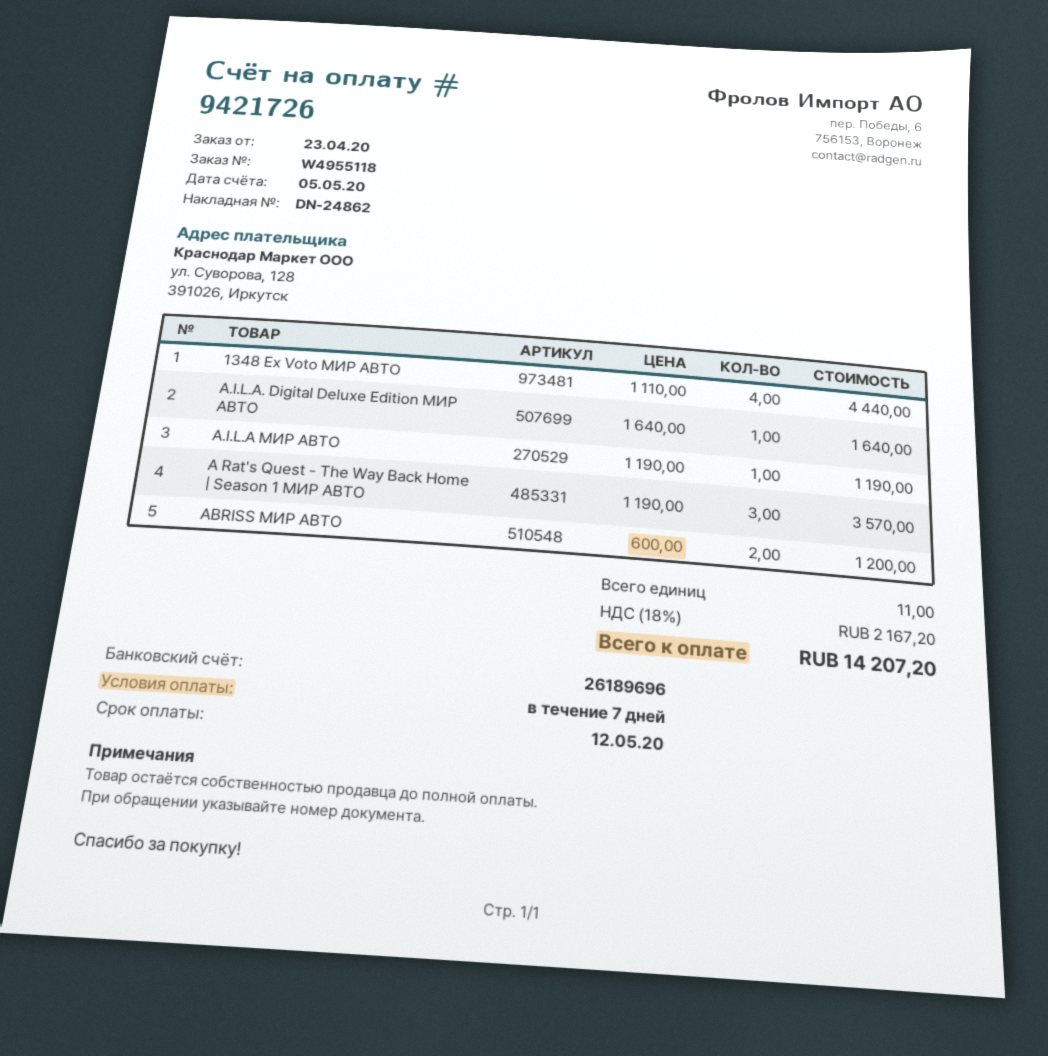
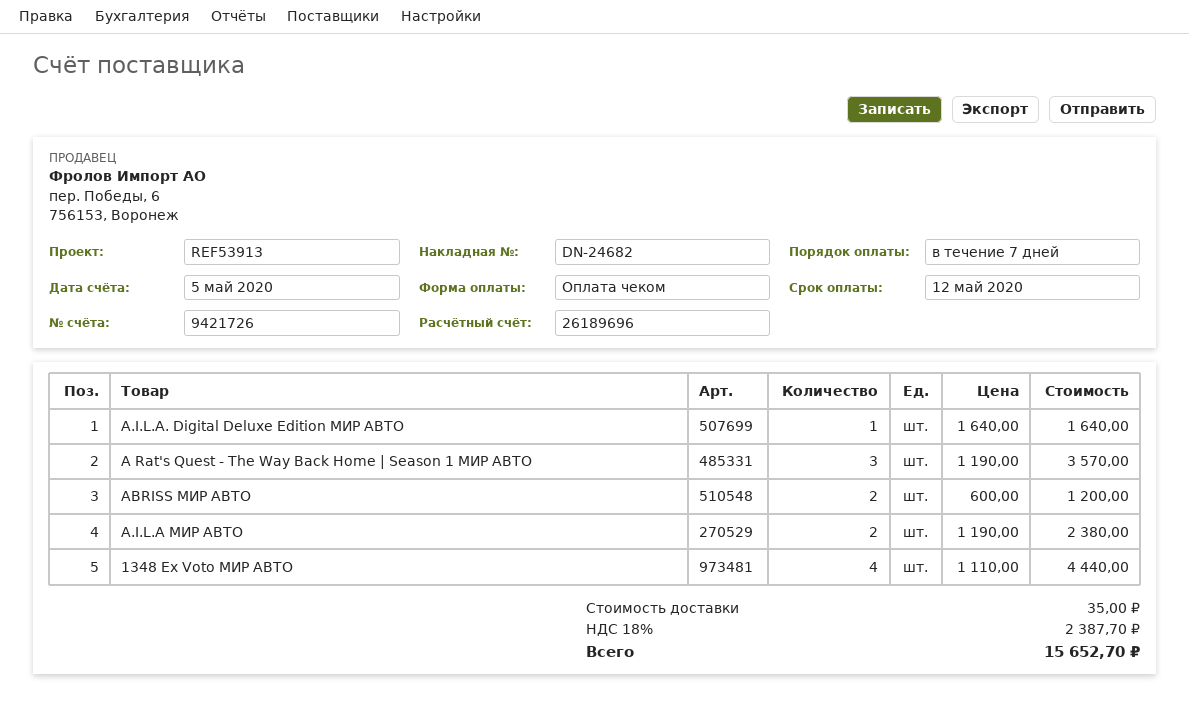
delivery note number: DN-24862 -> DN-24682
A.I.L.A МИР АВТО: 1 x 1190.00 = 1190.00 -> 2 x 1190.00 = 2380.00
shipping: none -> 35.00
tax: 18% = 2167.20 -> 18% = 2387.70
total: 14207.20 -> 15652.70

